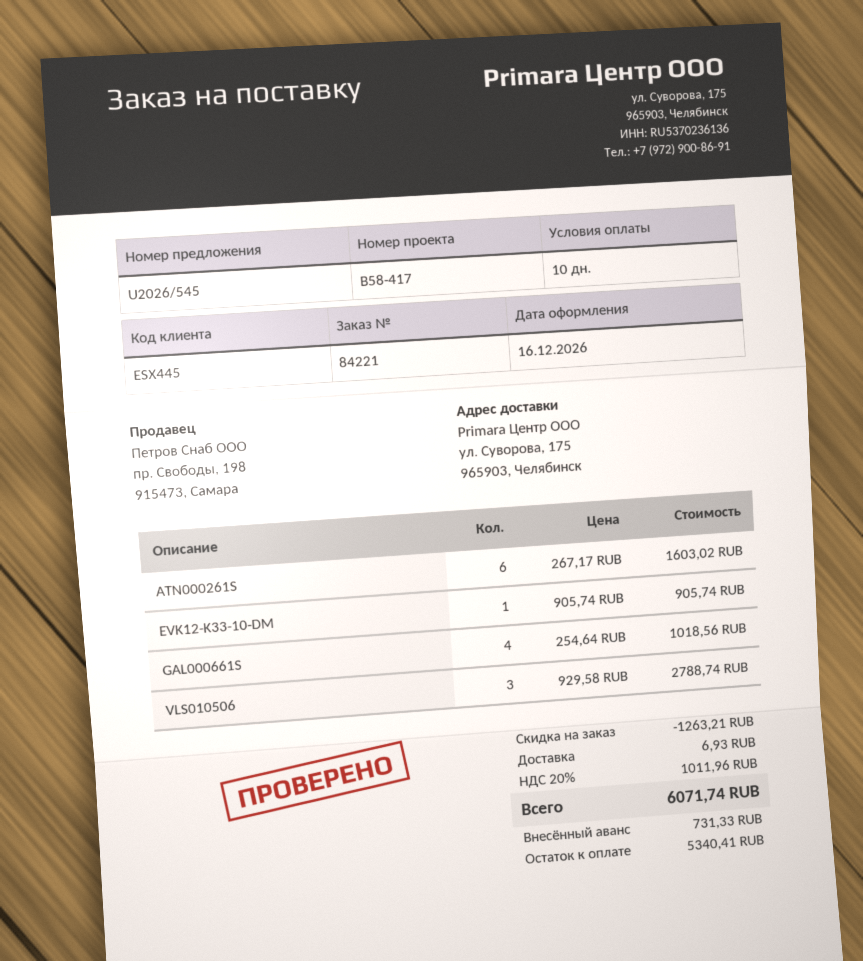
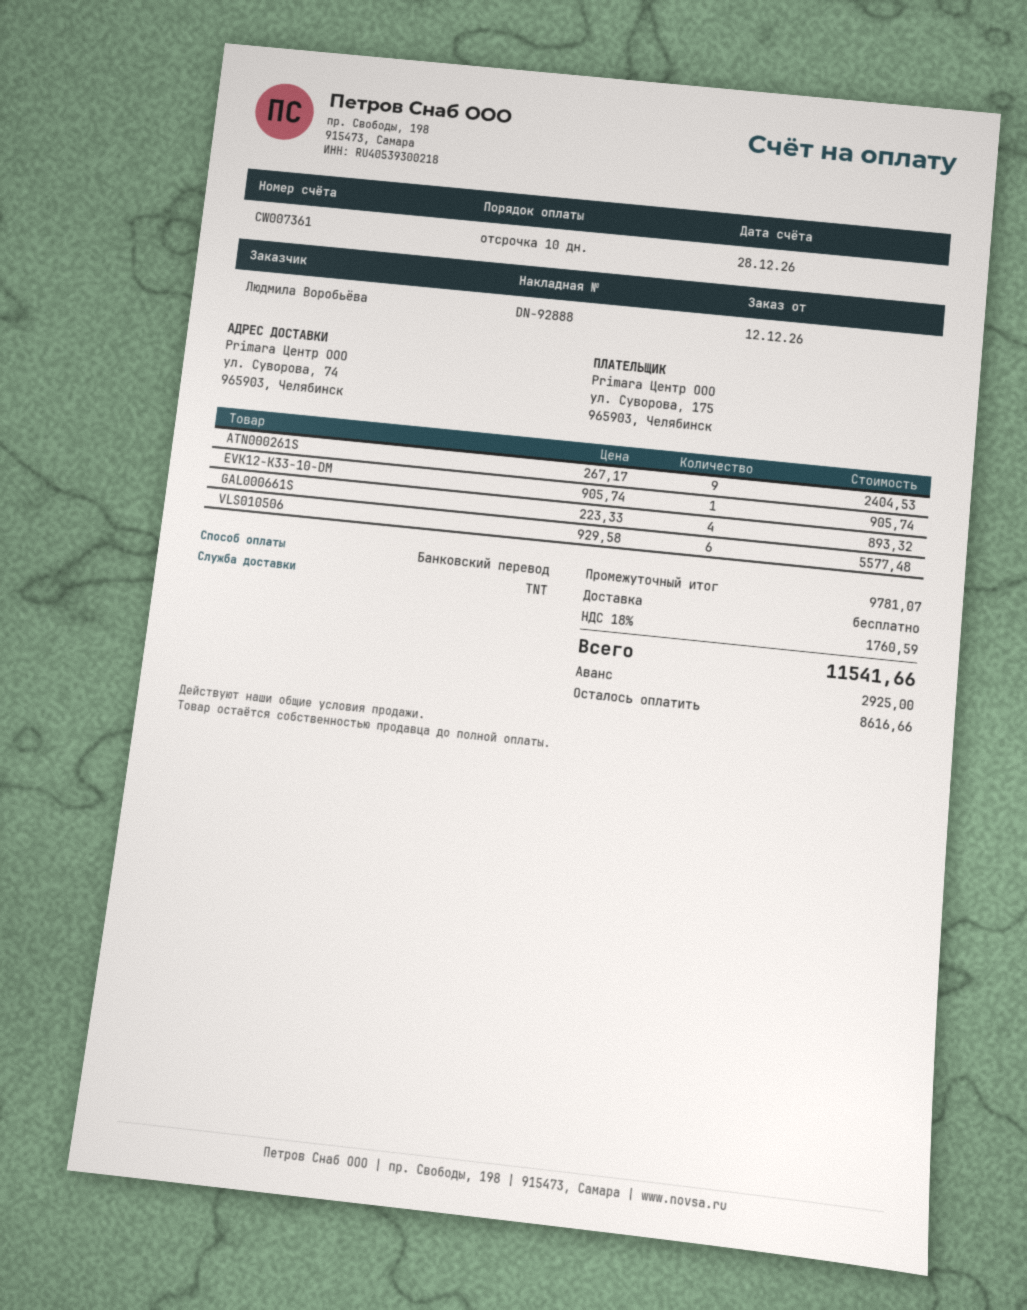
order date: 2026-12-16 -> 2026-12-12
ship to: ул. Суворова, 175, 965903, Челябинск -> ул. Суворова, 74, 965903, Челябинск
ATN000261S: 6 x 267.17 = 1603.02 -> 9 x 267.17 = 2404.53
GAL000661S: 4 x 254.64 = 1018.56 -> 4 x 223.33 = 893.32
VLS010506: 3 x 929.58 = 2788.74 -> 6 x 929.58 = 5577.48
discount: 1263.21 -> none
shipping: 6.93 -> 0.00
tax: 20% = 1011.96 -> 18% = 1760.59
total: 6071.74 -> 11541.66
deposit: 731.33 -> 2925.00
balance: 5340.41 -> 8616.66

